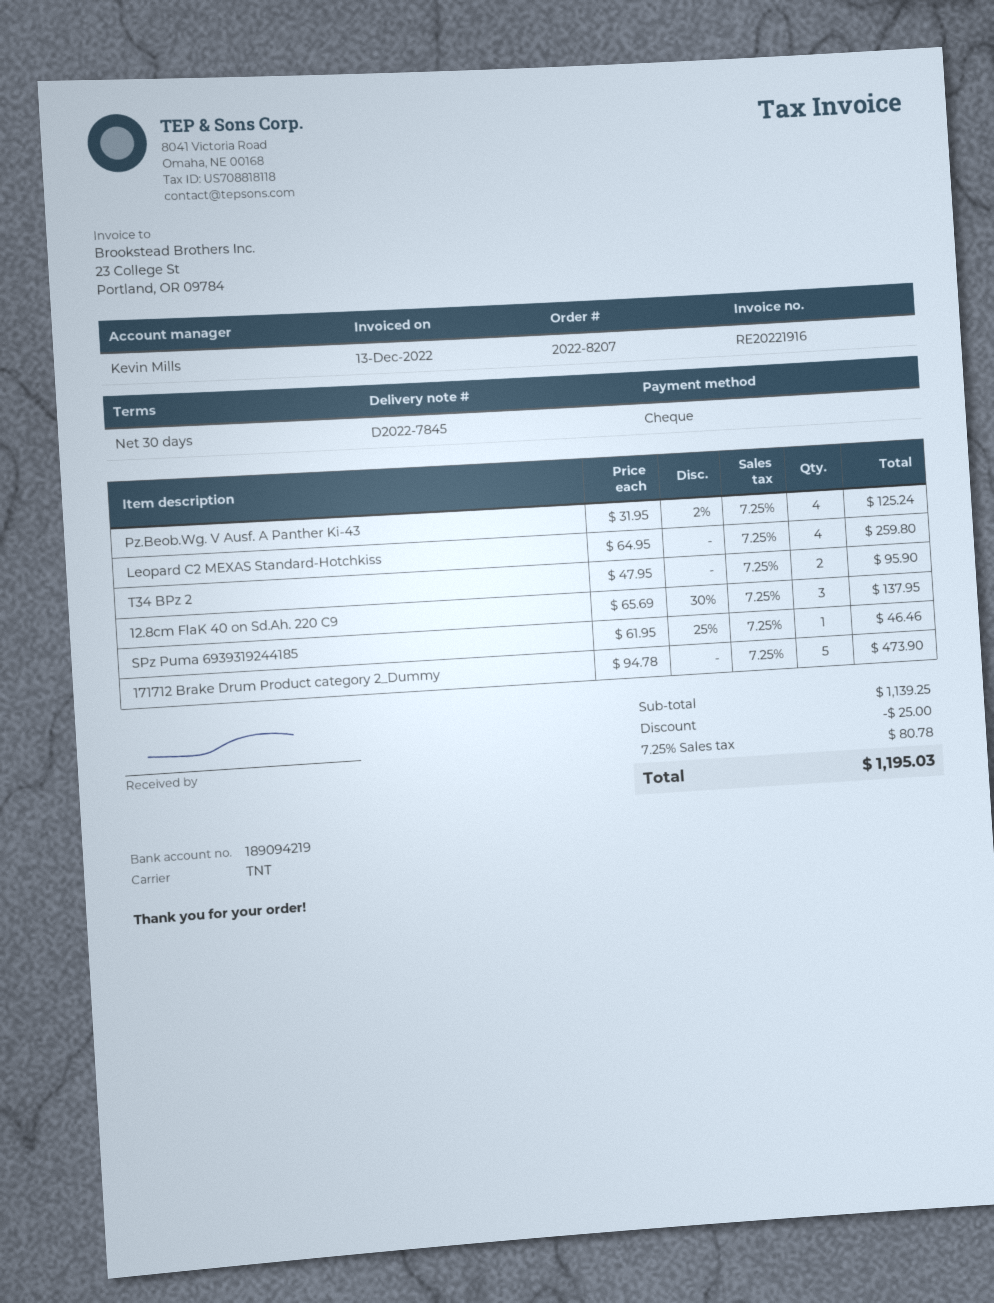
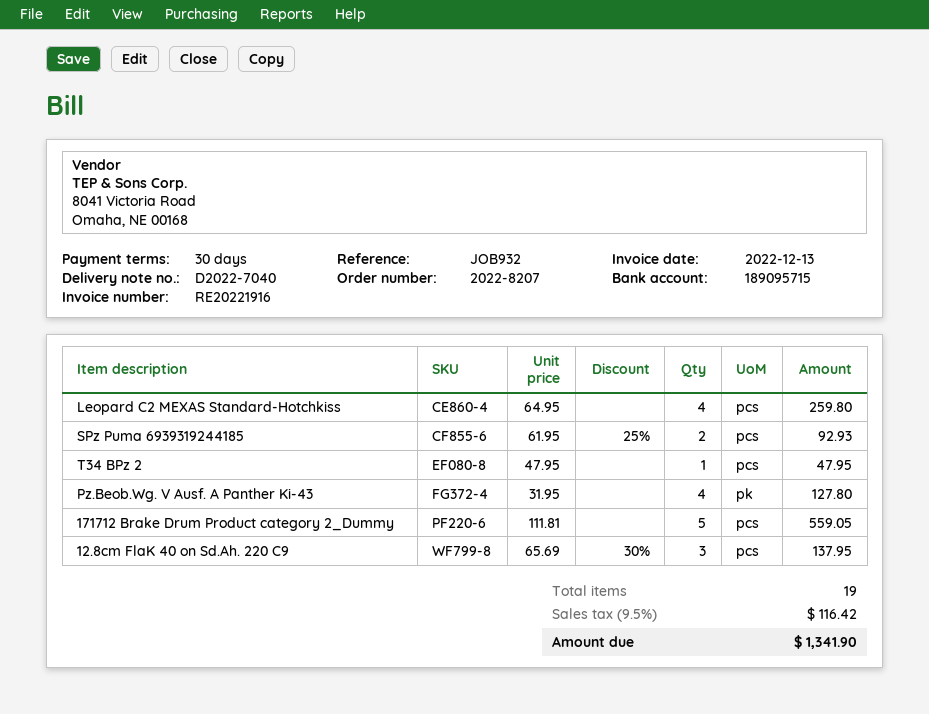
delivery note number: D2022-7845 -> D2022-7040
bank account: 189094219 -> 189095715
Pz.Beob.Wg. V Ausf. A Panther Ki-43: 4 x 31.95 - 2% = 125.24 -> 4 x 31.95 = 127.80
T34 BPz 2: 2 x 47.95 = 95.90 -> 1 x 47.95 = 47.95
SPz Puma 6939319244185: 1 x 61.95 - 25% = 46.46 -> 2 x 61.95 - 25% = 92.93
171712 Brake Drum Product category 2_Dummy: 5 x 94.78 = 473.90 -> 5 x 111.81 = 559.05
discount: 25.00 -> none
tax: 7.25% = 80.78 -> 9.5% = 116.42
total: 1195.03 -> 1341.90

